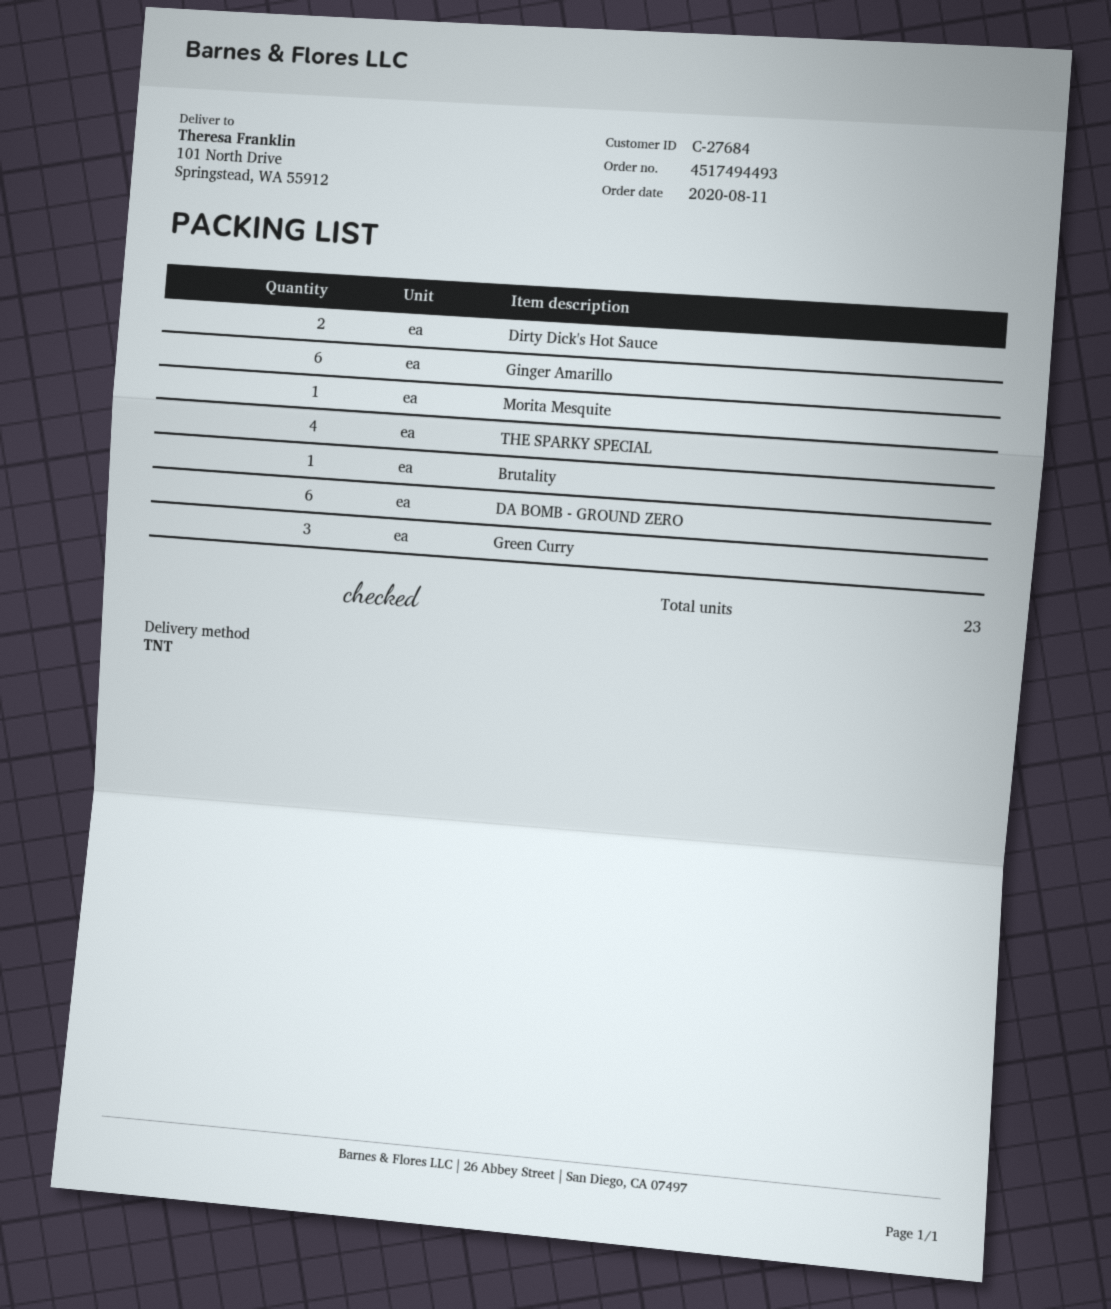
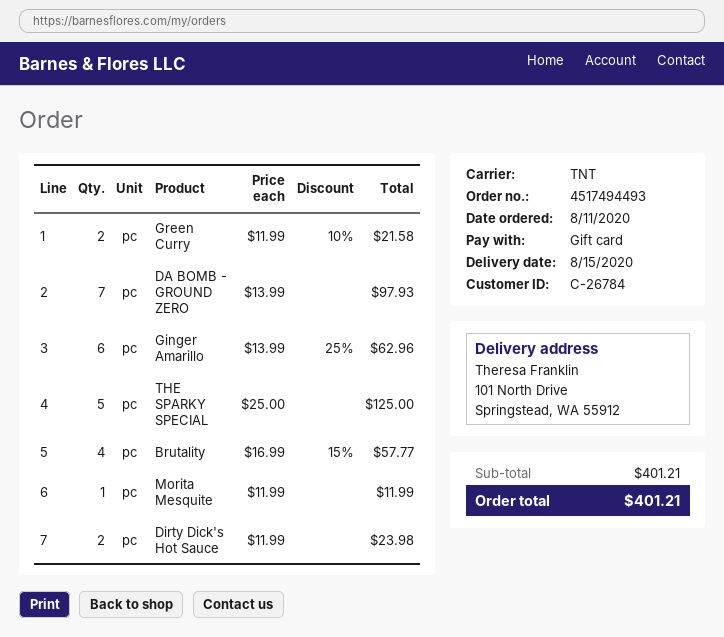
customer number: C-27684 -> C-26784
THE SPARKY SPECIAL: 4 -> 5
Brutality: 1 -> 4
DA BOMB - GROUND ZERO: 6 -> 7
Green Curry: 3 -> 2

